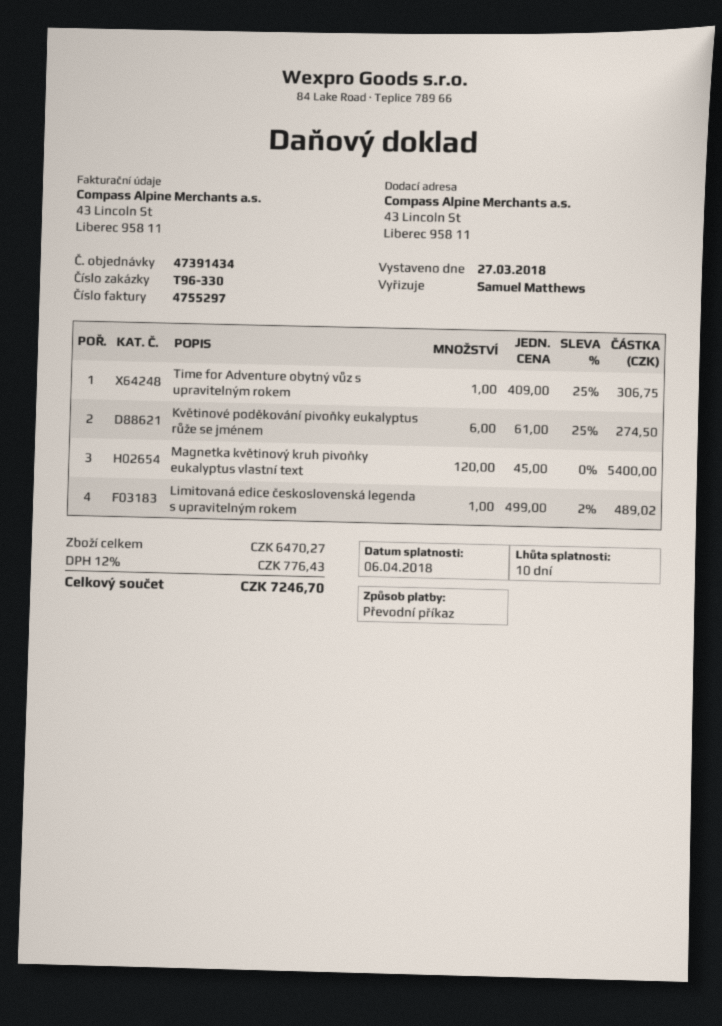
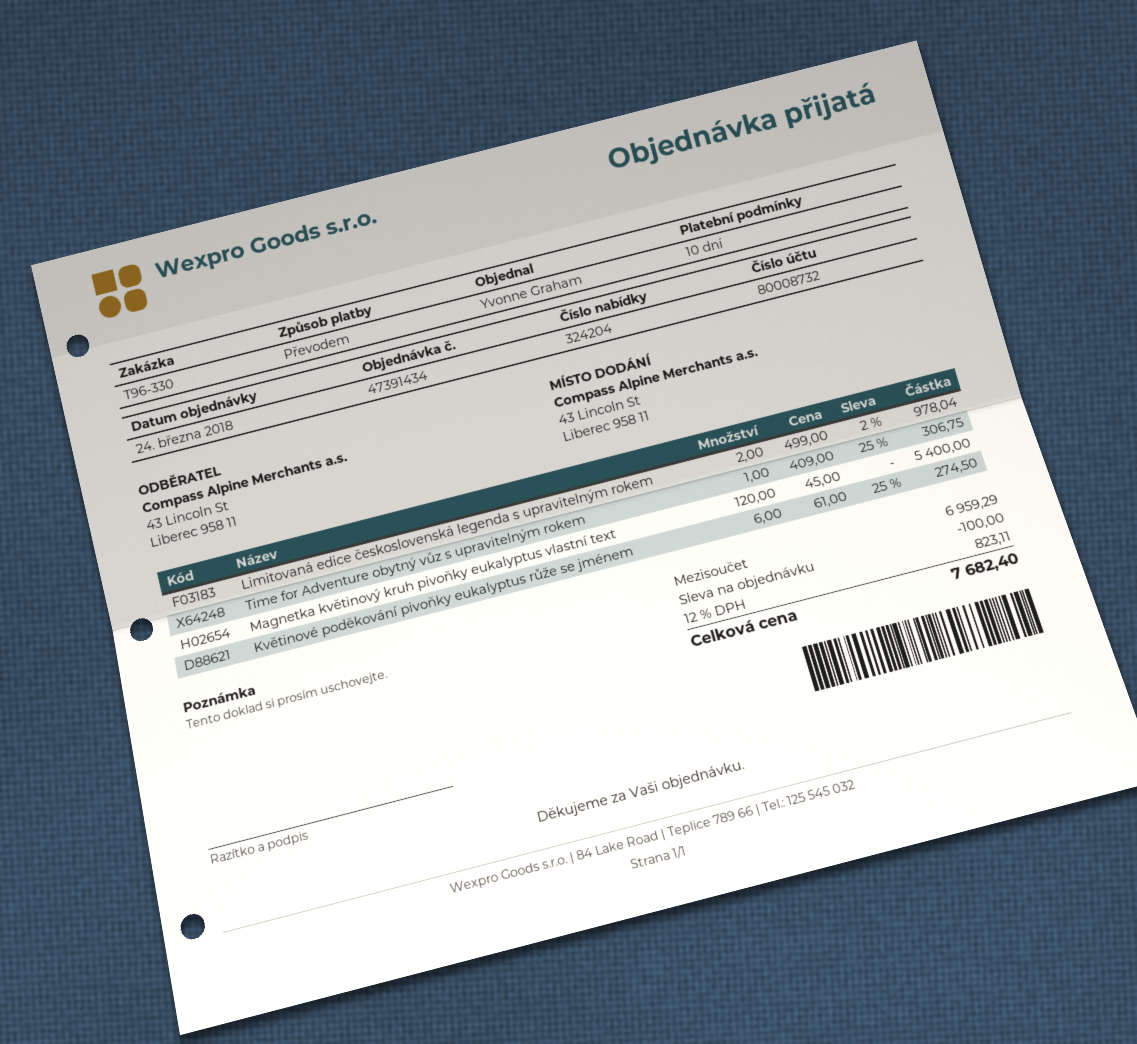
Limitovaná edice československá legenda s upravitelným rokem: 1 x 499.00 - 2% = 489.02 -> 2 x 499.00 - 2% = 978.04
subtotal: 6470.27 -> 6959.29
discount: none -> 100.00
tax: 12% = 776.43 -> 12% = 823.11
total: 7246.70 -> 7682.40

